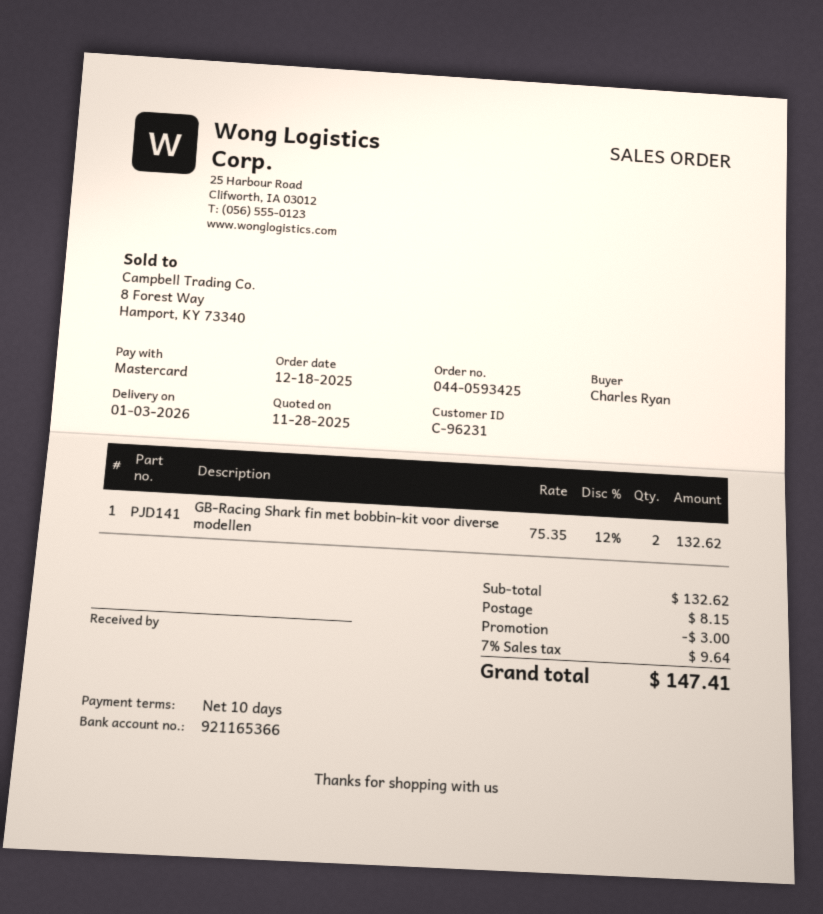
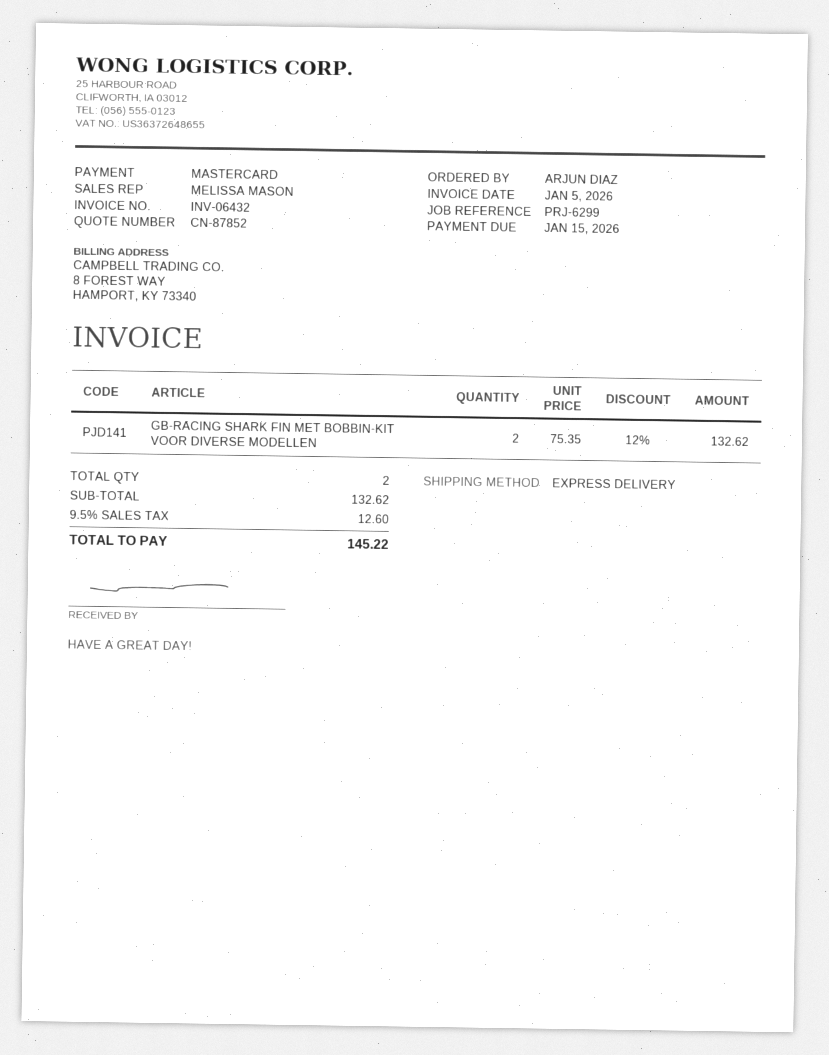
ordered by: Charles Ryan -> ARJUN DIAZ
discount: 3.00 -> none
shipping: 8.15 -> none
tax: 7% = 9.64 -> 9.5% = 12.60
total: 147.41 -> 145.22

